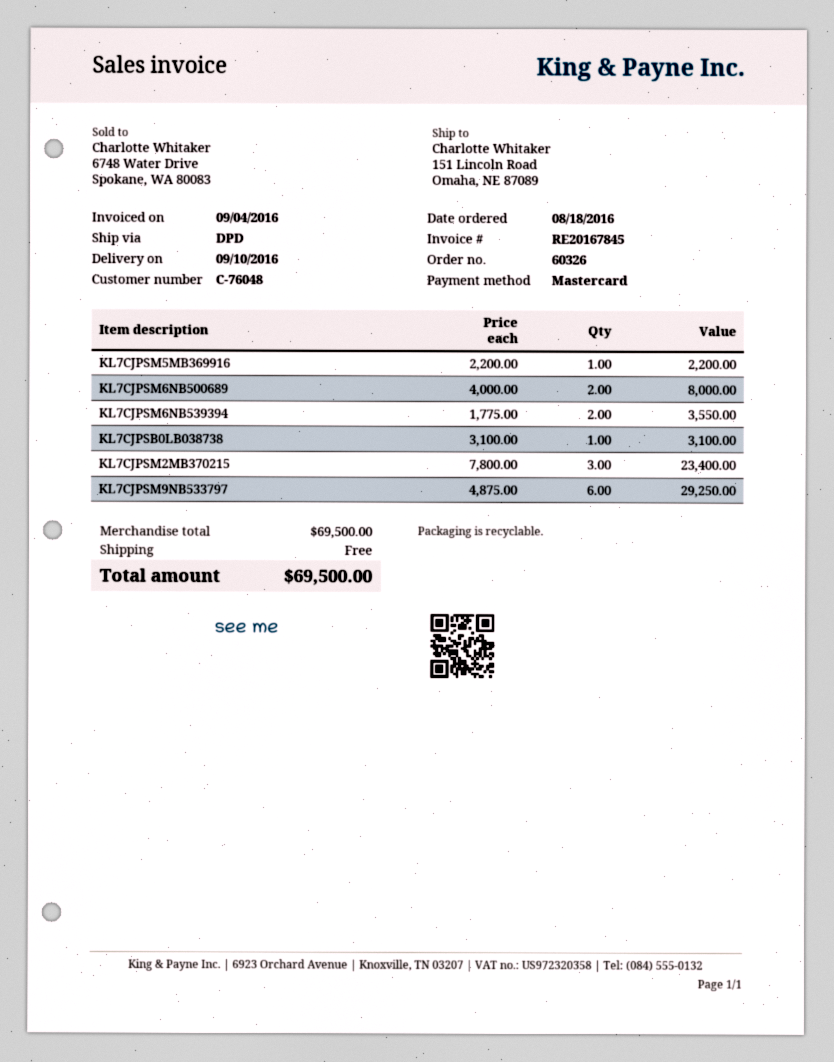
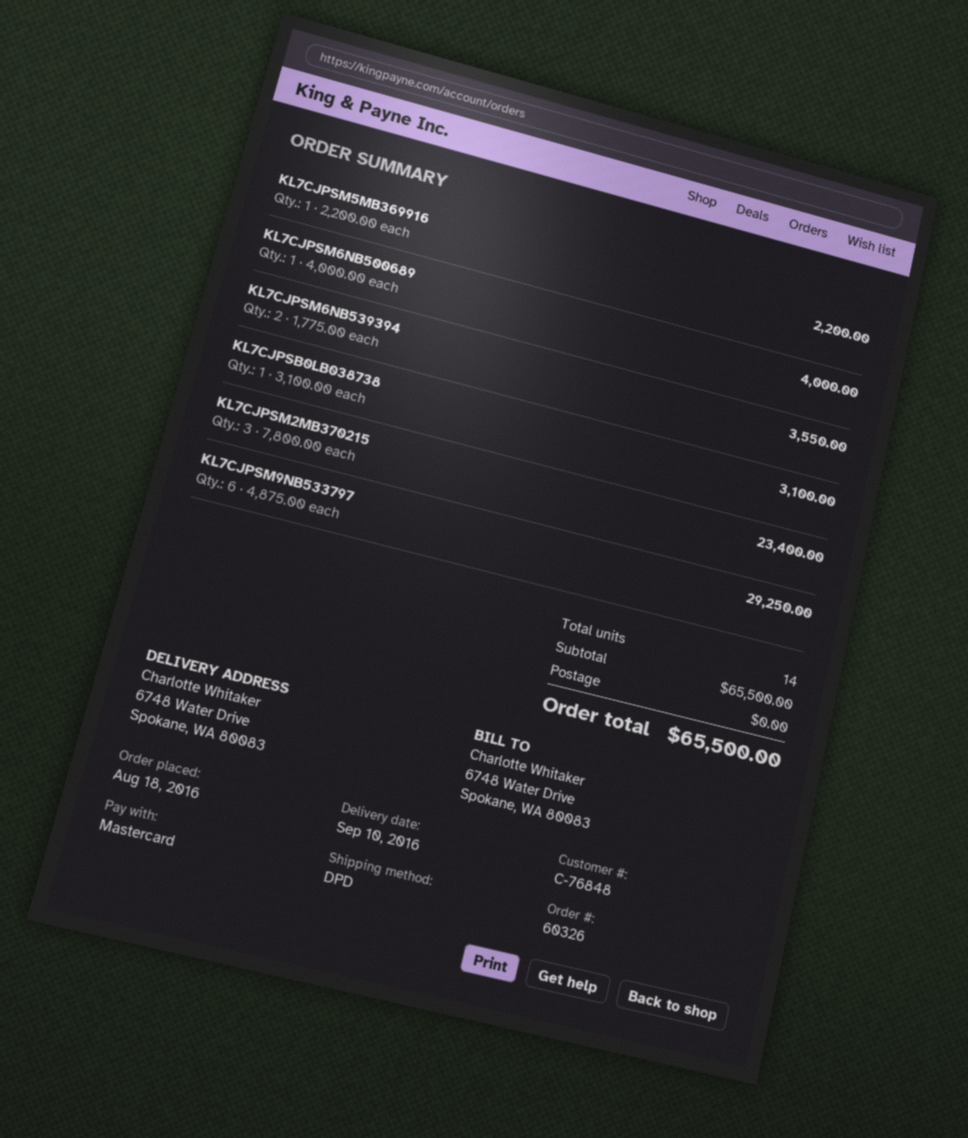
customer number: C-76048 -> C-76848
ship to: 151 Lincoln Road, Omaha, NE 87089 -> 6748 Water Drive, Spokane, WA 80083
KL7CJPSM6NB500689: 2 x 4000.00 = 8000.00 -> 1 x 4000.00 = 4000.00
subtotal: 69500.00 -> 65500.00
total: 69500.00 -> 65500.00

